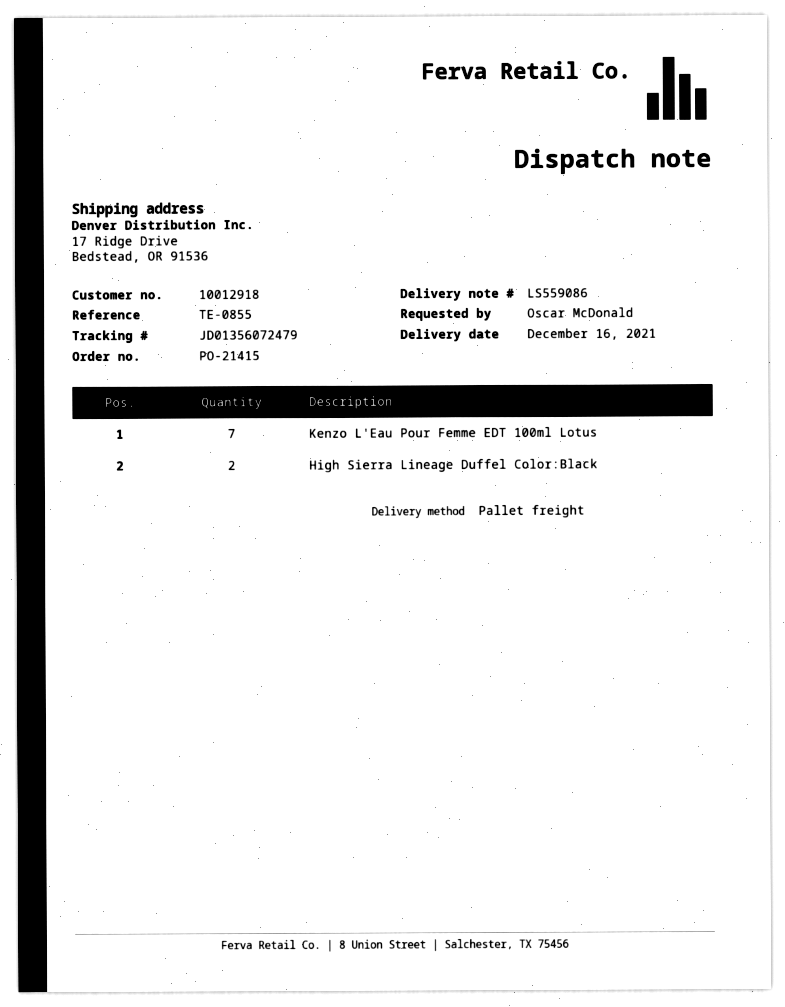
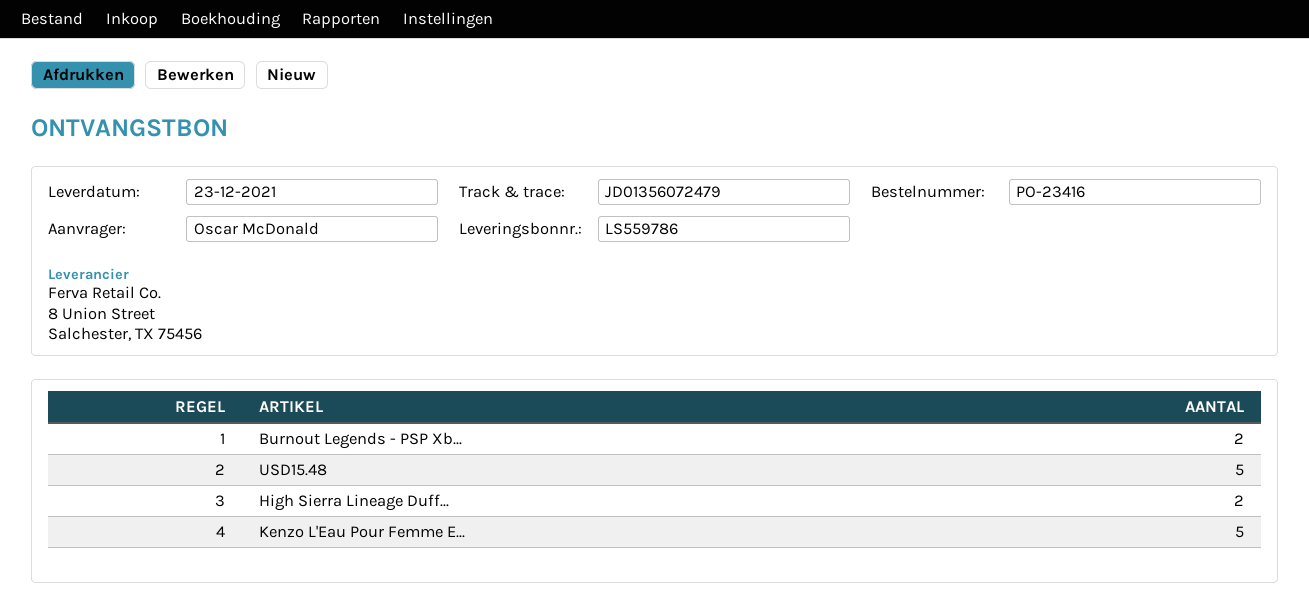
order number: PO-21415 -> PO-23416
delivery note number: LS559086 -> LS559786
delivery date: 2021-12-16 -> 2021-12-23
Kenzo L'Eau Pour Femme EDT 100ml Lotus: 7 -> 5
Burnout Legends - PSP Xb...: none -> 2
USD15.48: none -> 5

